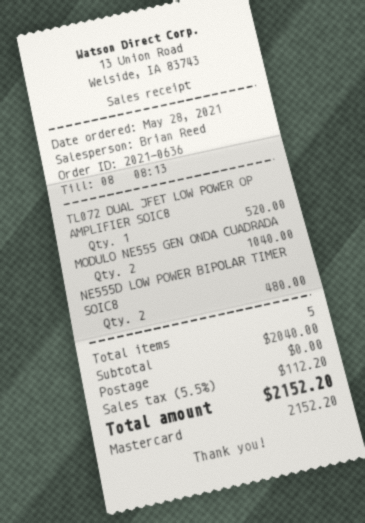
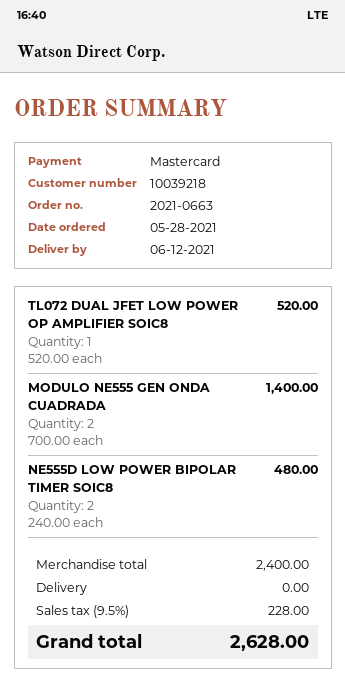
order number: 2021-0636 -> 2021-0663
MODULO NE555 GEN ONDA CUADRADA: 2 for 1040.00 -> 2 for 1400.00
subtotal: 2040.00 -> 2400.00
tax: 5.5% = 112.20 -> 9.5% = 228.00
total: 2152.20 -> 2628.00

